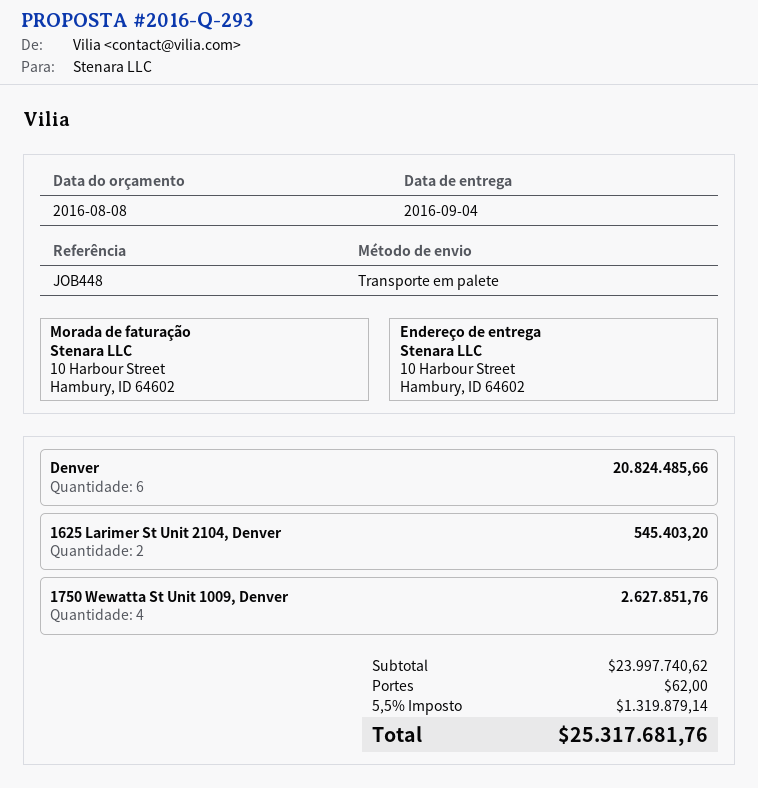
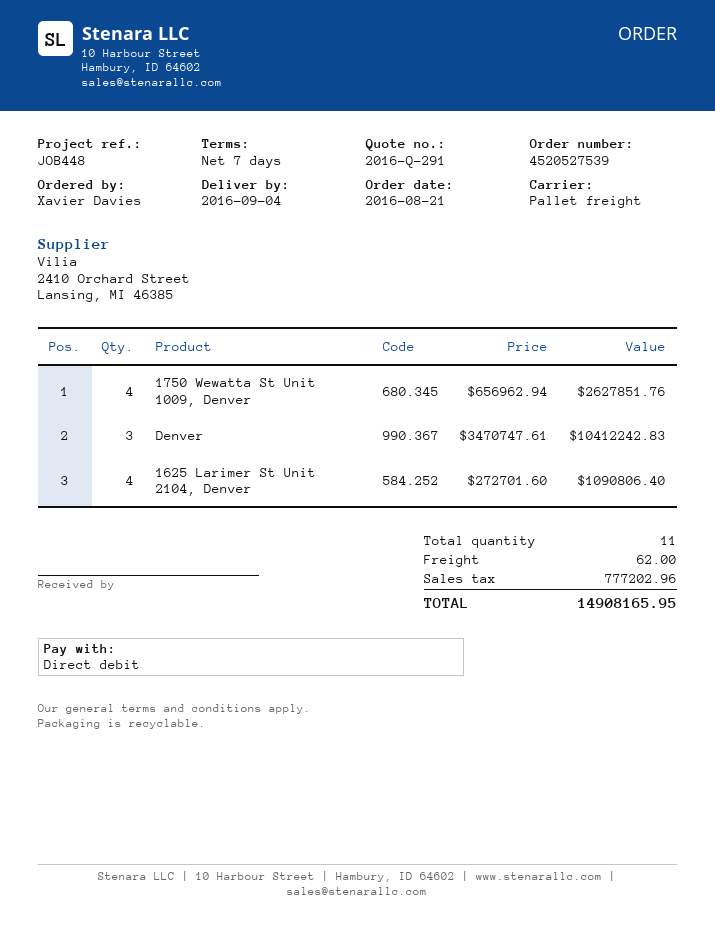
quote number: 2016-Q-293 -> 2016-Q-291
Denver: 6 for 20824485.66 -> 3 for 10412242.83
1625 Larimer St Unit 2104, Denver: 2 for 545403.20 -> 4 for 1090806.40
tax: 1319879.14 -> 777202.96
total: 25317681.76 -> 14908165.95

